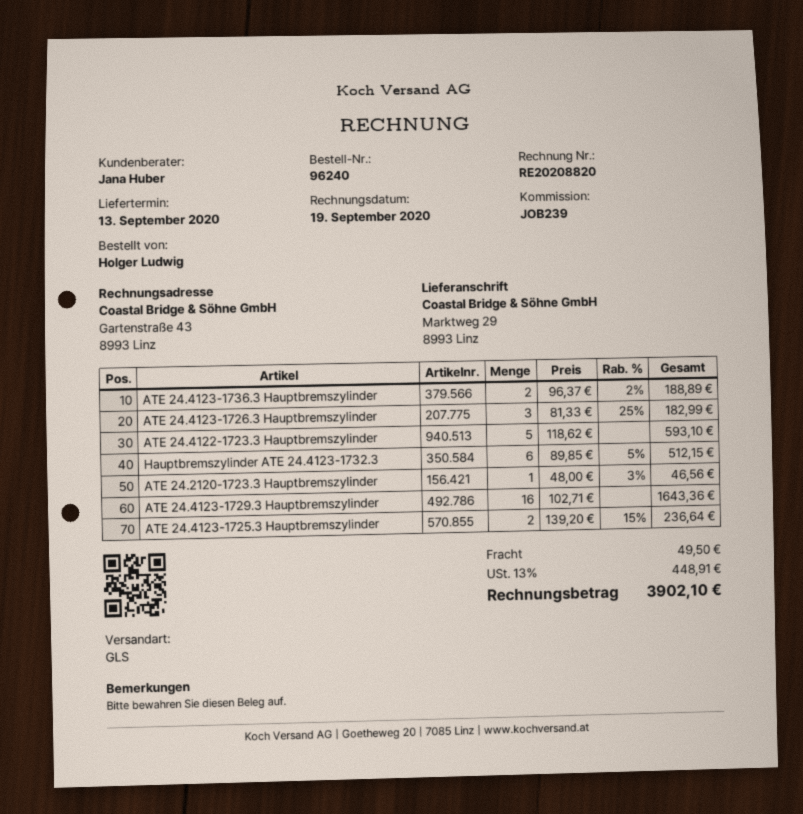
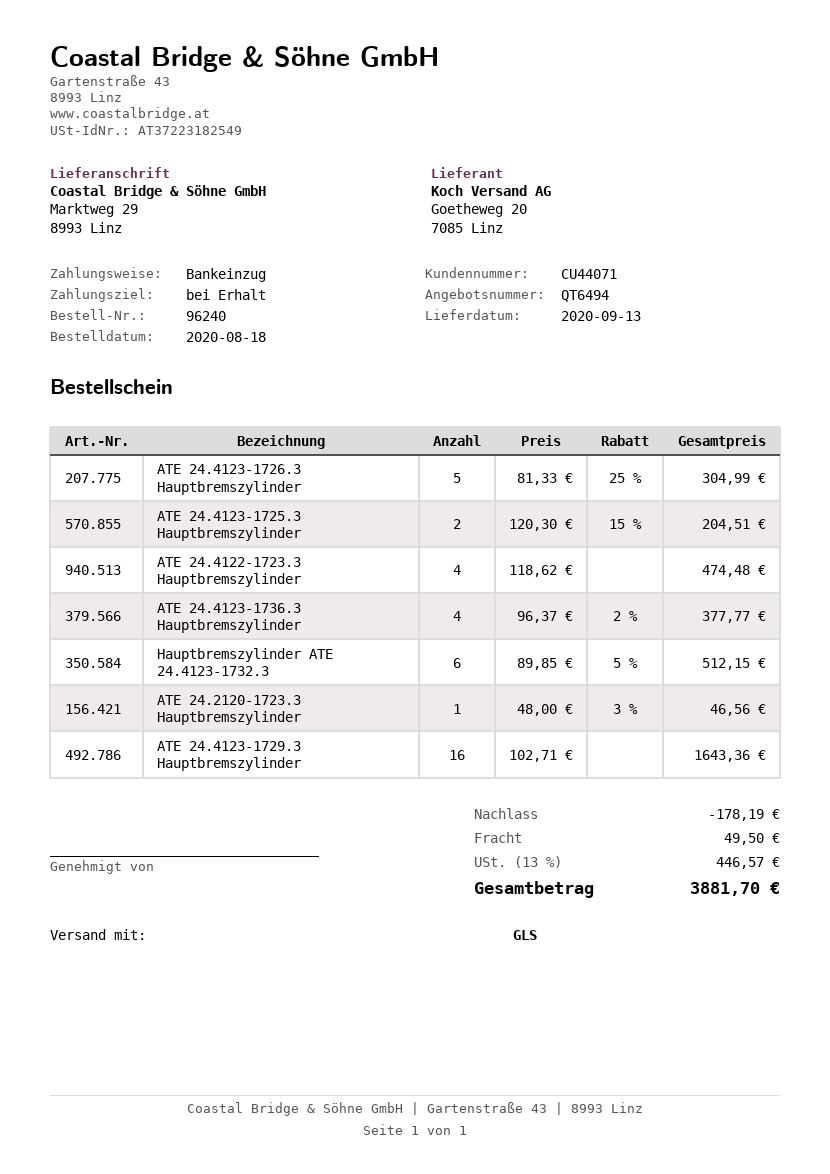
ATE 24.4123-1736.3 Hauptbremszylinder: 2 x 96.37 - 2% = 188.89 -> 4 x 96.37 - 2% = 377.77
ATE 24.4123-1726.3 Hauptbremszylinder: 3 x 81.33 - 25% = 182.99 -> 5 x 81.33 - 25% = 304.99
ATE 24.4122-1723.3 Hauptbremszylinder: 5 x 118.62 = 593.10 -> 4 x 118.62 = 474.48
ATE 24.4123-1725.3 Hauptbremszylinder: 2 x 139.20 - 15% = 236.64 -> 2 x 120.30 - 15% = 204.51
discount: none -> 178.19
tax: 13% = 448.91 -> 13% = 446.57
total: 3902.10 -> 3881.70

